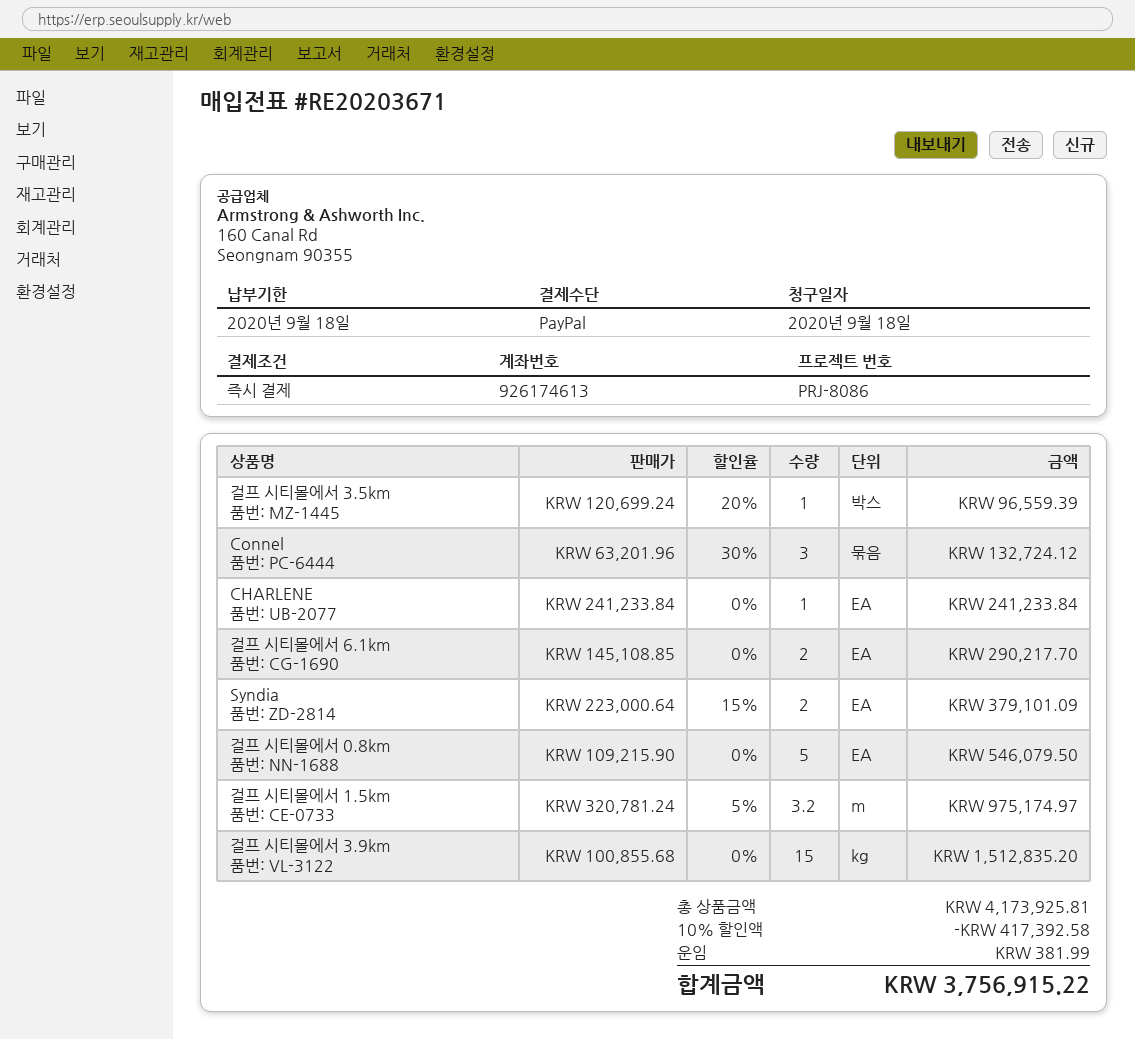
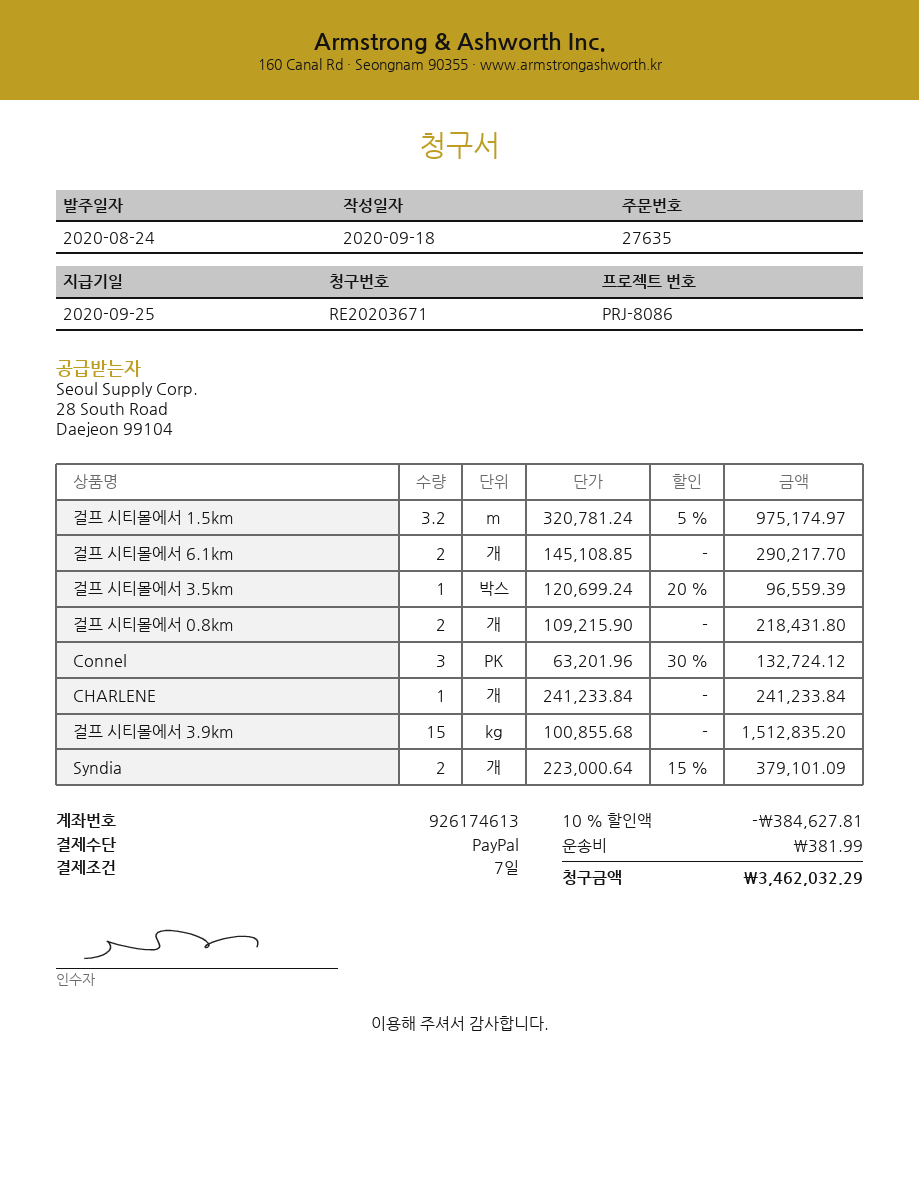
payment terms: on receipt -> 7 days
due date: 2020-09-18 -> 2020-09-25
걸프 시티몰에서 0.8km: 5 x 109215.90 = 546079.50 -> 2 x 109215.90 = 218431.80
discount: 10% = 417392.58 -> 10% = 384627.81
total: 3756915.22 -> 3462032.29

